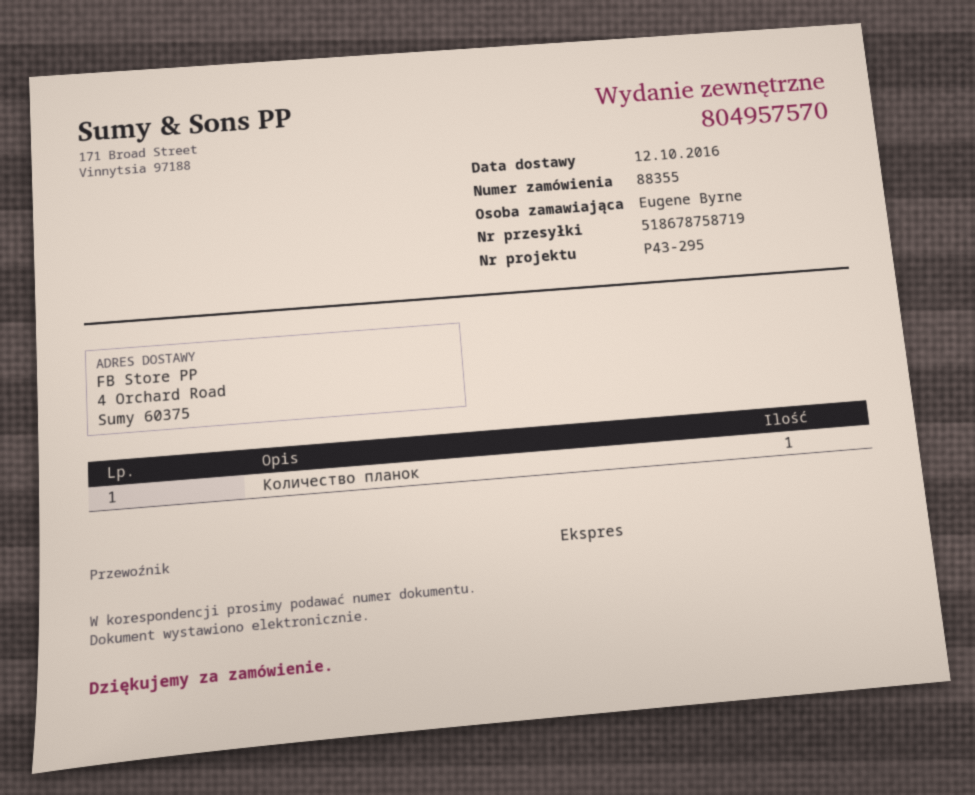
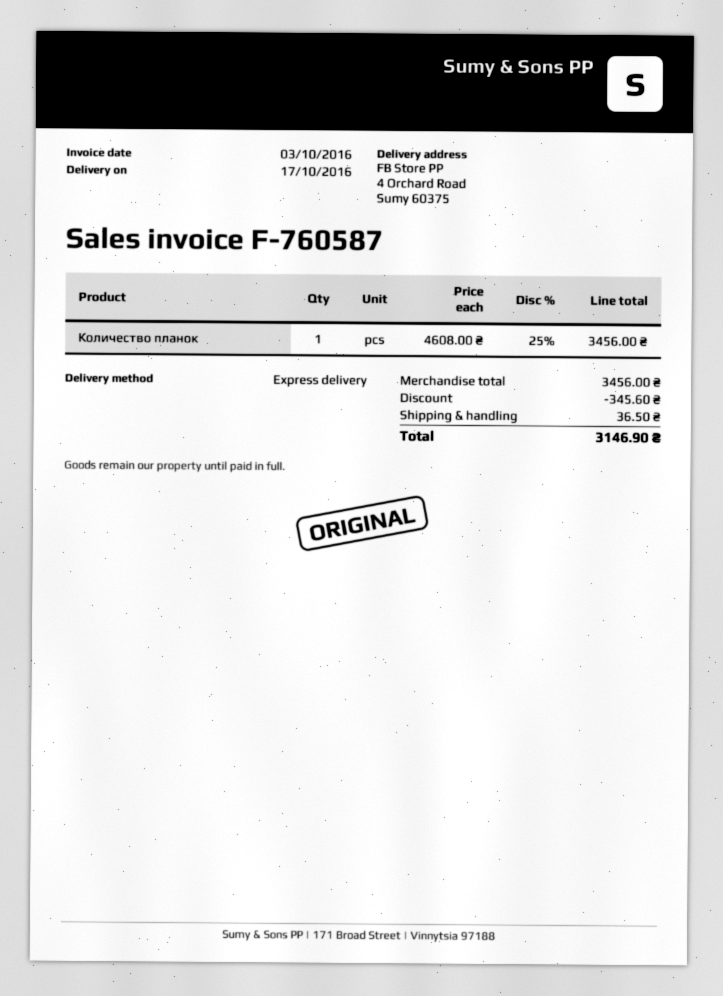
delivery date: 2016-10-12 -> 2016-10-17

